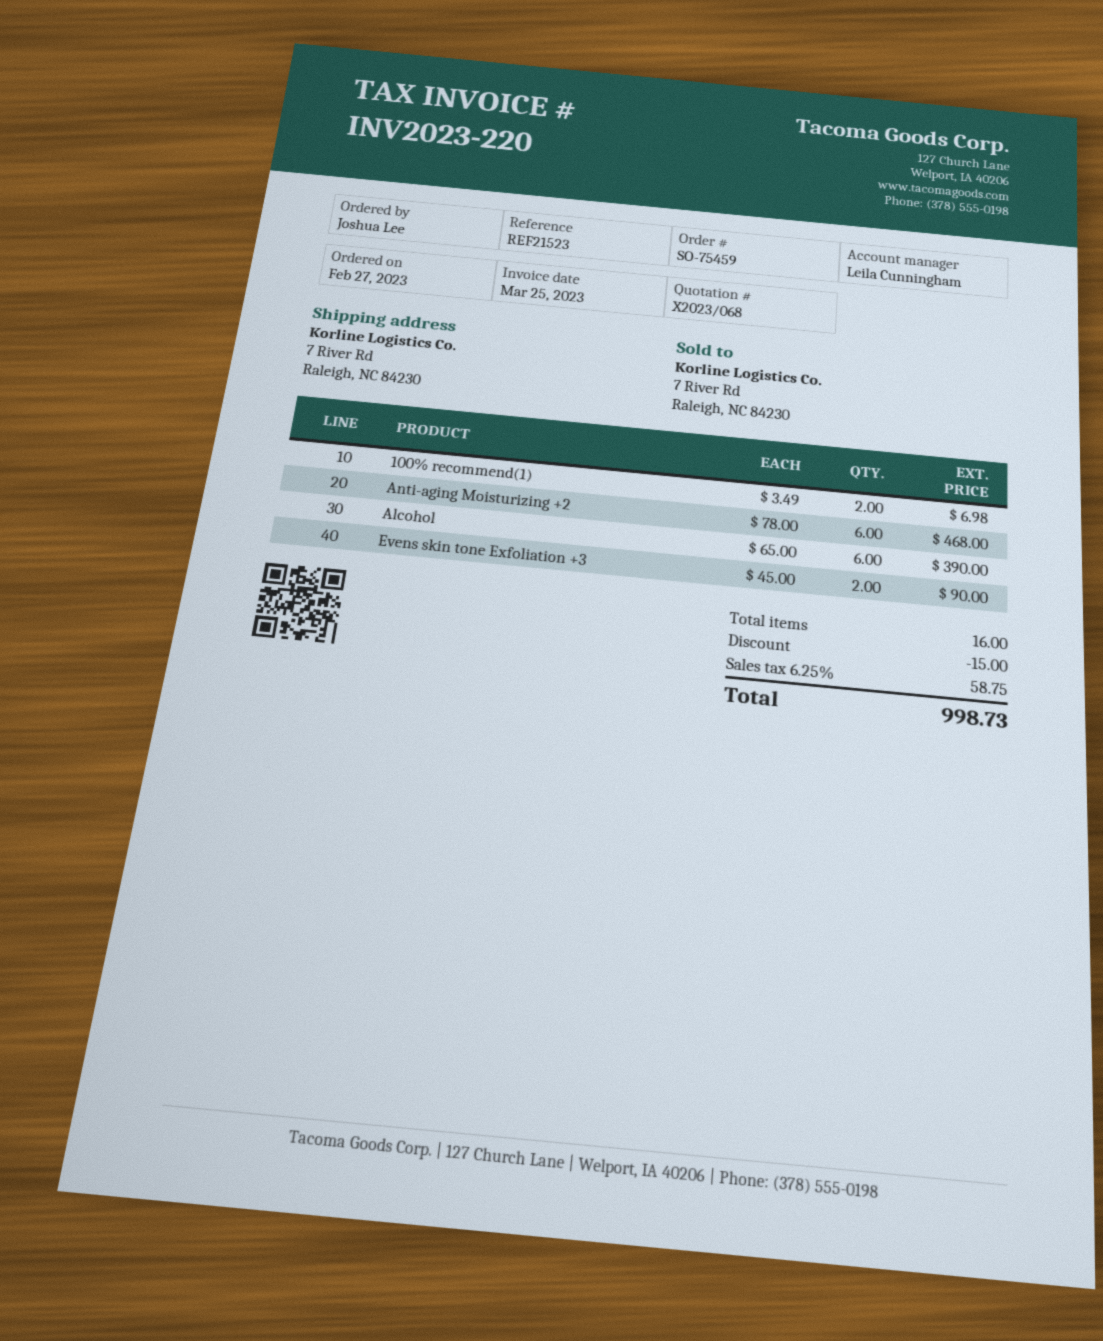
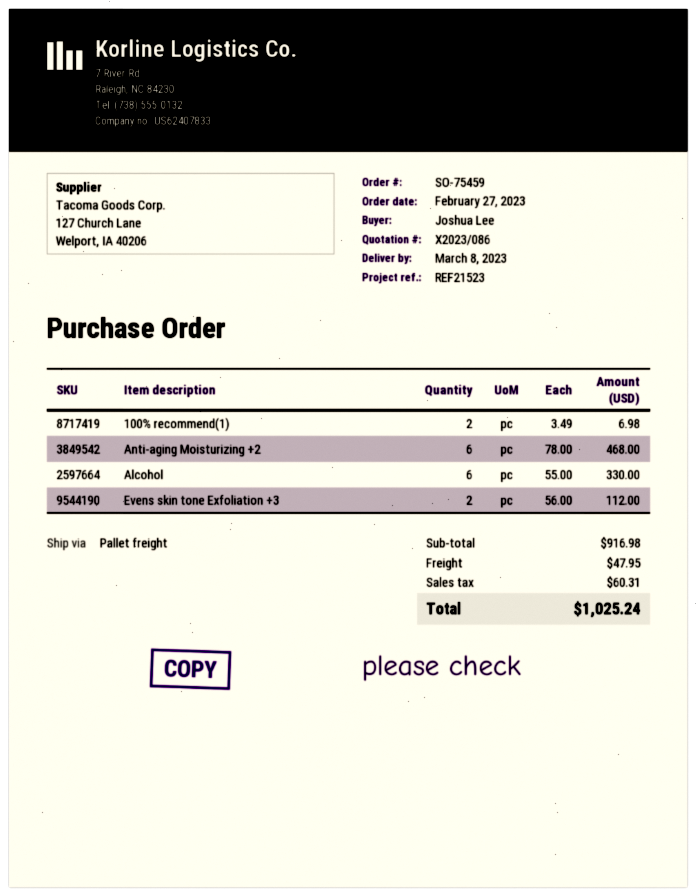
quote number: X2023/068 -> X2023/086
Alcohol: 6 x 65.00 = 390.00 -> 6 x 55.00 = 330.00
Evens skin tone Exfoliation +3: 2 x 45.00 = 90.00 -> 2 x 56.00 = 112.00
discount: 15.00 -> none
shipping: none -> 47.95
tax: 58.75 -> 60.31
total: 998.73 -> 1025.24

